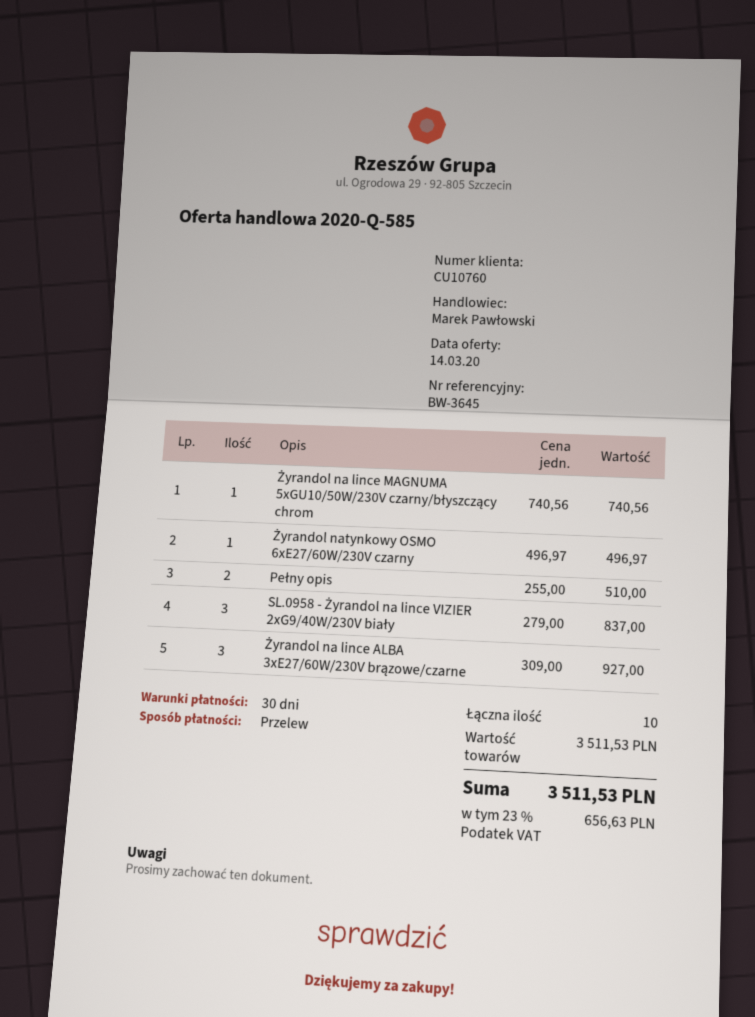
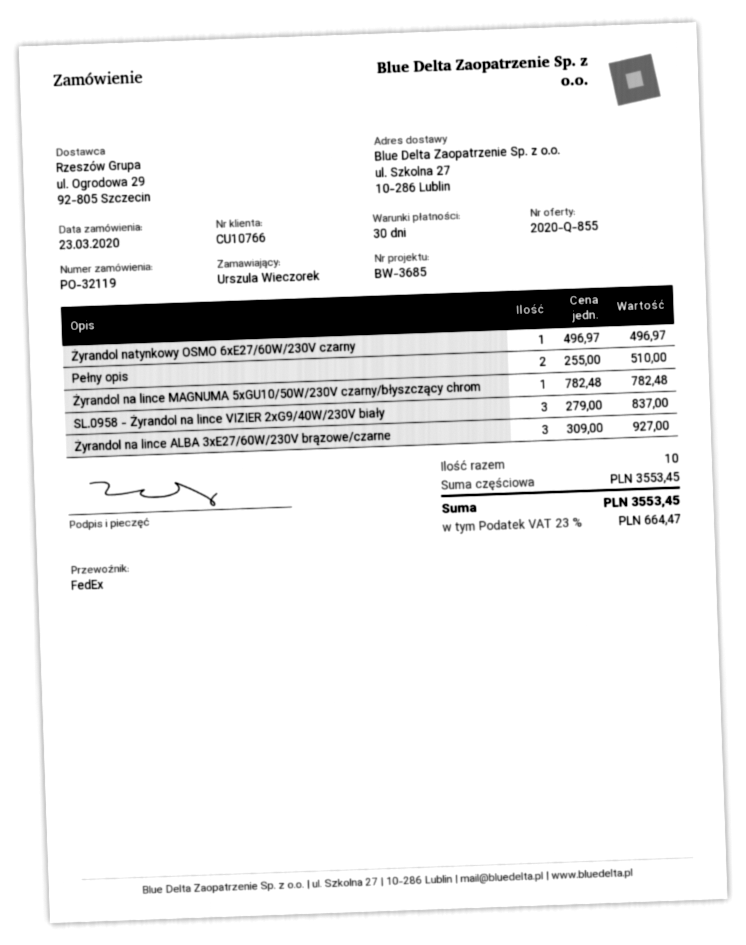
quote number: 2020-Q-585 -> 2020-Q-855
customer number: CU10760 -> CU10766
reference: BW-3645 -> BW-3685
Żyrandol na lince MAGNUMA 5xGU10/50W/230V czarny/błyszczący chrom: 1 x 740.56 = 740.56 -> 1 x 782.48 = 782.48
subtotal: 3511.53 -> 3553.45
tax: 23% = 656.63 -> 23% = 664.47
total: 3511.53 -> 3553.45

